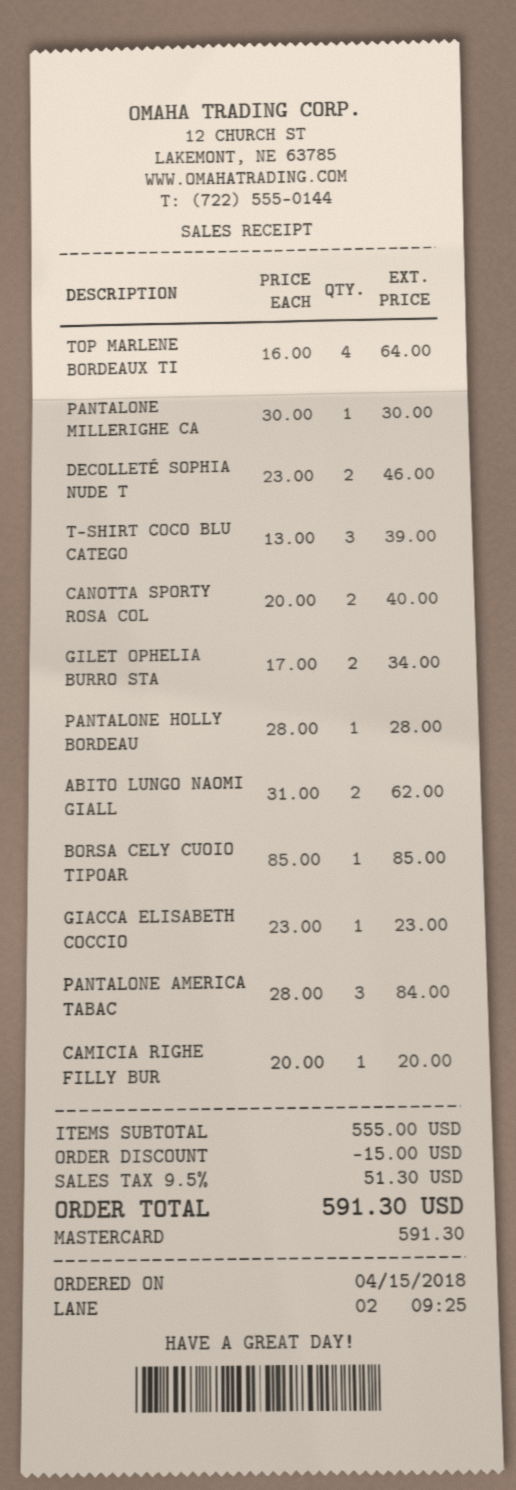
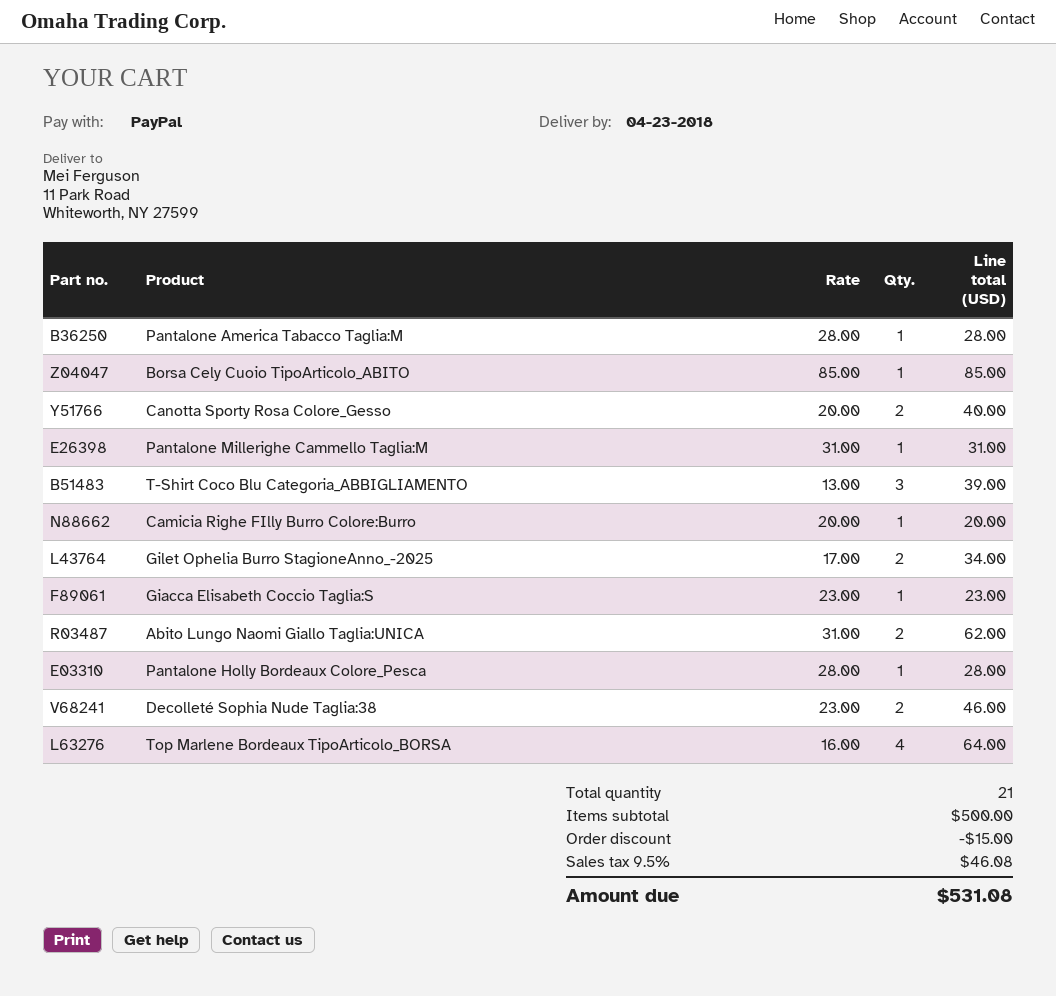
payment method: Mastercard -> PayPal
PANTALONE MILLERIGHE CA: 1 x 30.00 = 30.00 -> 1 x 31.00 = 31.00
PANTALONE AMERICA TABAC: 3 x 28.00 = 84.00 -> 1 x 28.00 = 28.00
subtotal: 555.00 -> 500.00
tax: 9.5% = 51.30 -> 9.5% = 46.08
total: 591.30 -> 531.08

